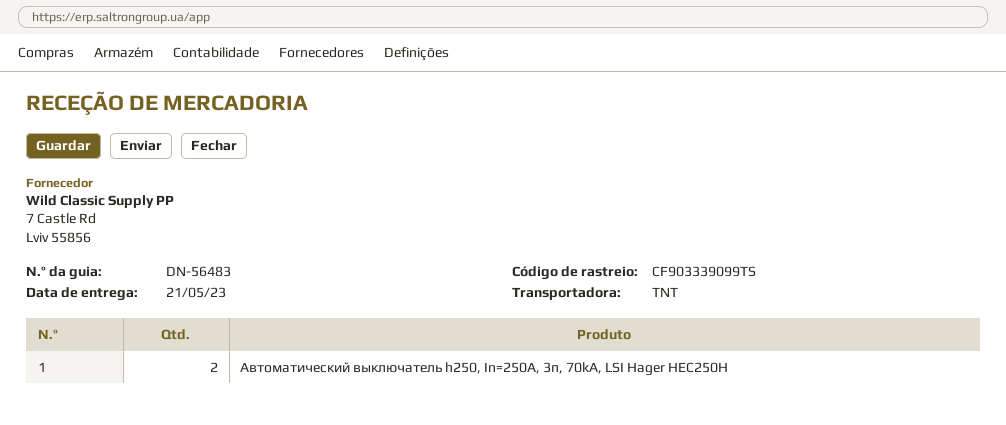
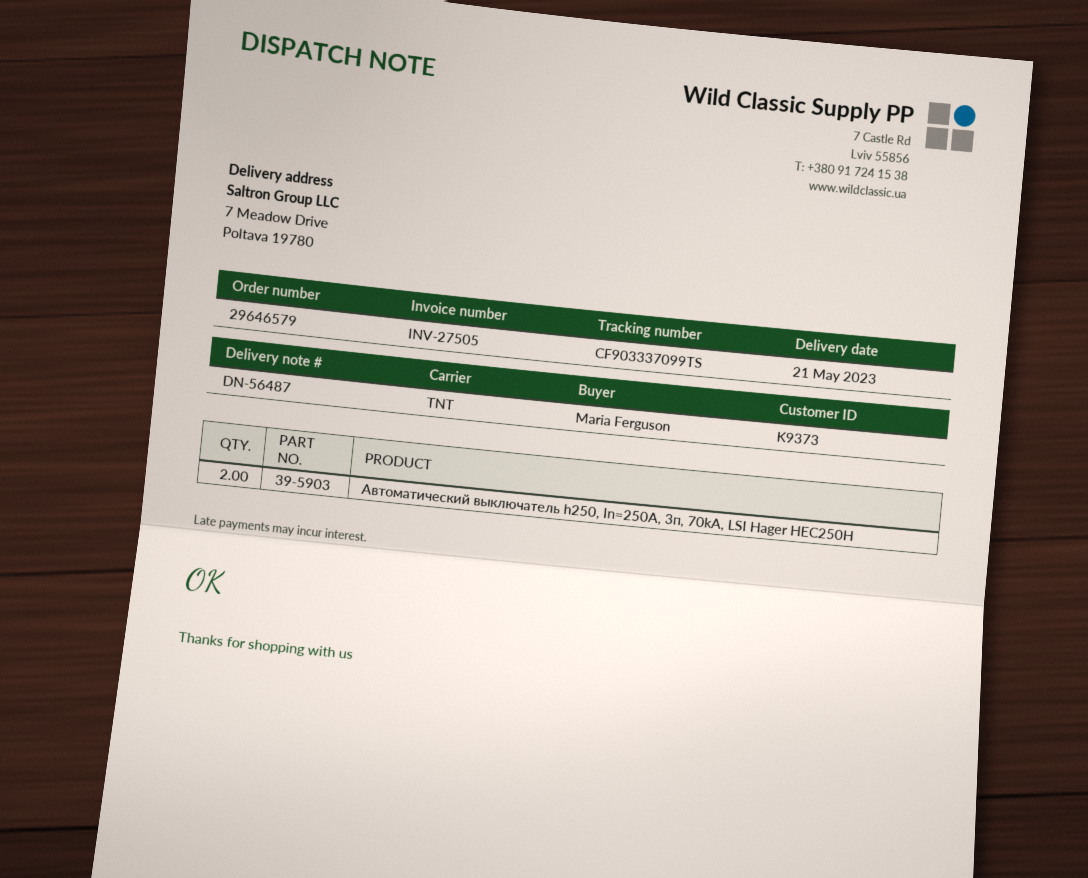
delivery note number: DN-56483 -> DN-56487
tracking number: CF903339099TS -> CF903337099TS

